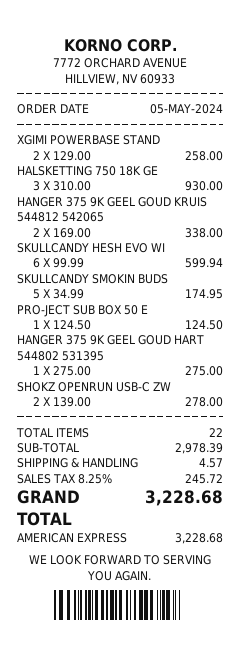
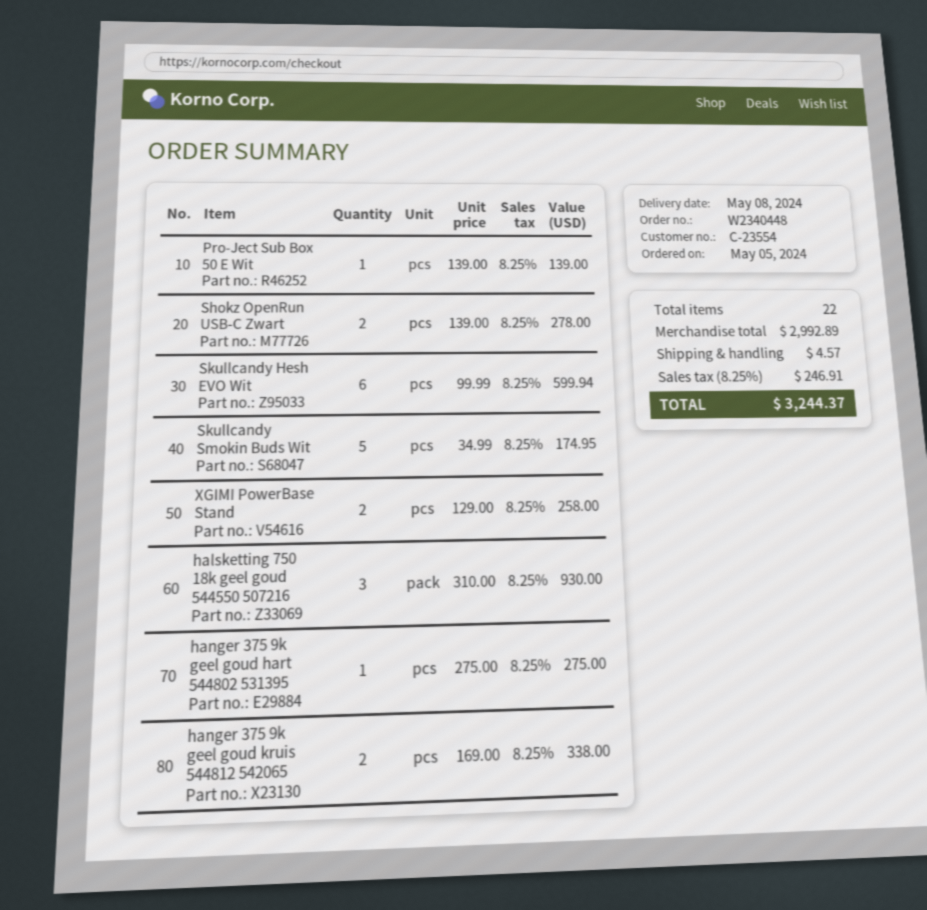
PRO-JECT SUB BOX 50 E: 1 x 124.50 = 124.50 -> 1 x 139.00 = 139.00
subtotal: 2978.39 -> 2992.89
tax: 8.25% = 245.72 -> 8.25% = 246.91
total: 3228.68 -> 3244.37

